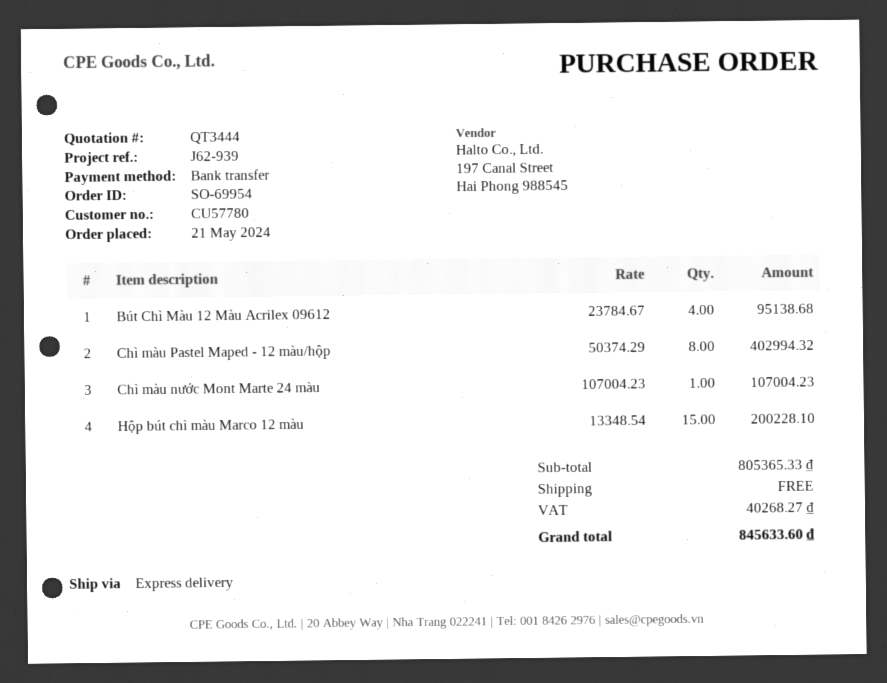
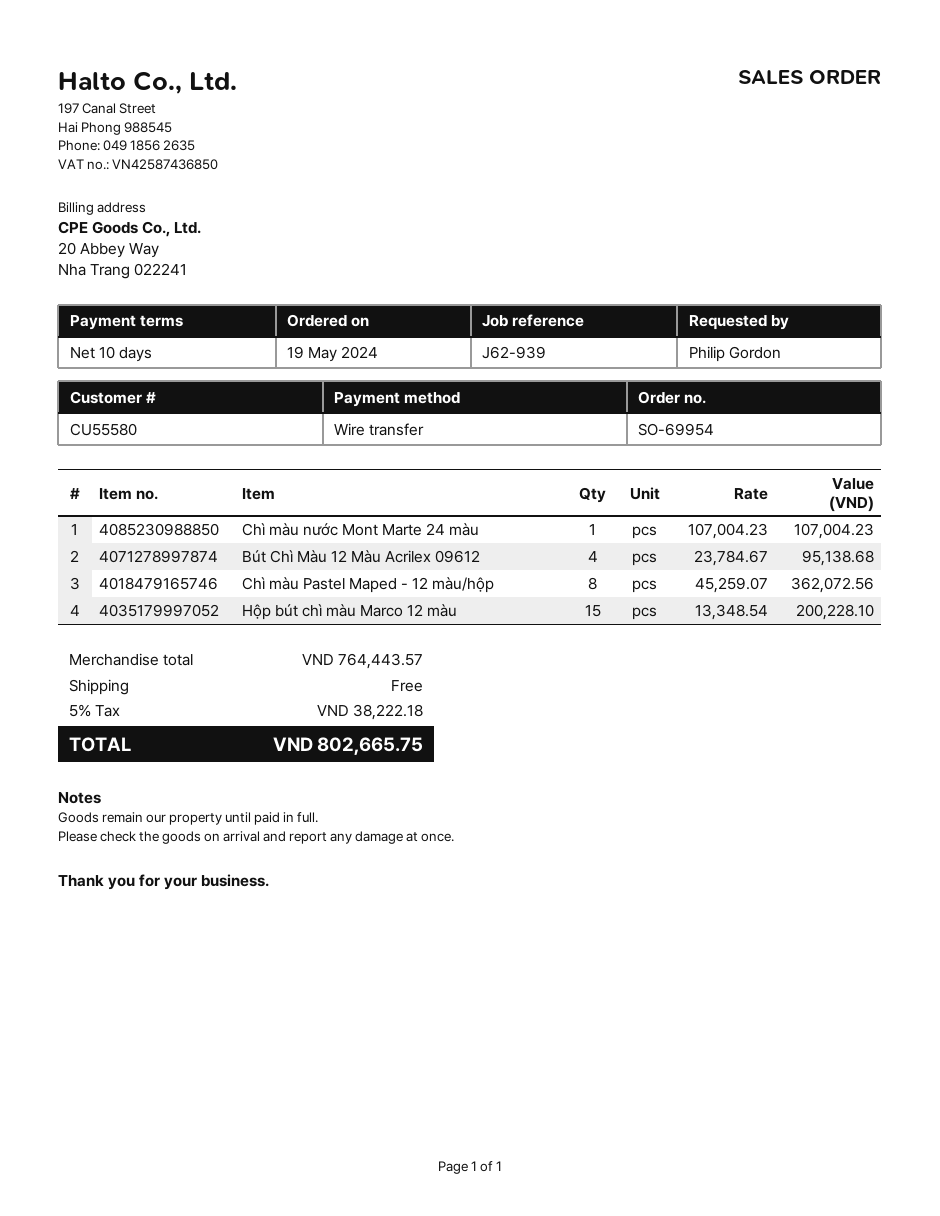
order date: 2024-05-21 -> 2024-05-19
customer number: CU57780 -> CU55580
Chì màu Pastel Maped - 12 màu/hộp: 8 x 50374.29 = 402994.32 -> 8 x 45259.07 = 362072.56
subtotal: 805365.33 -> 764443.57
tax: 40268.27 -> 38222.18
total: 845633.60 -> 802665.75

